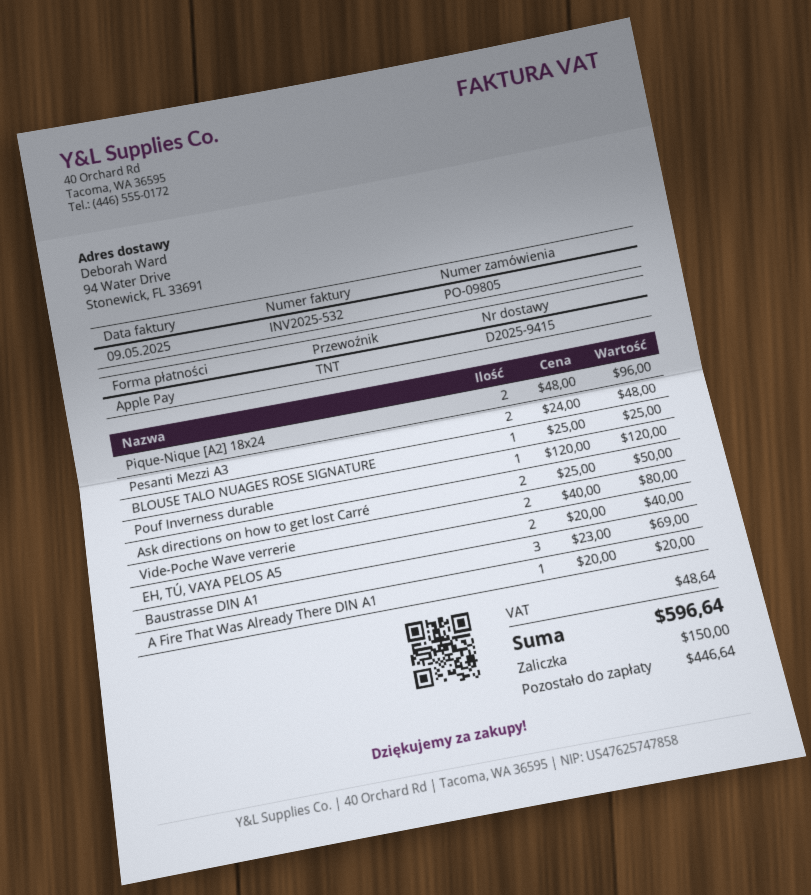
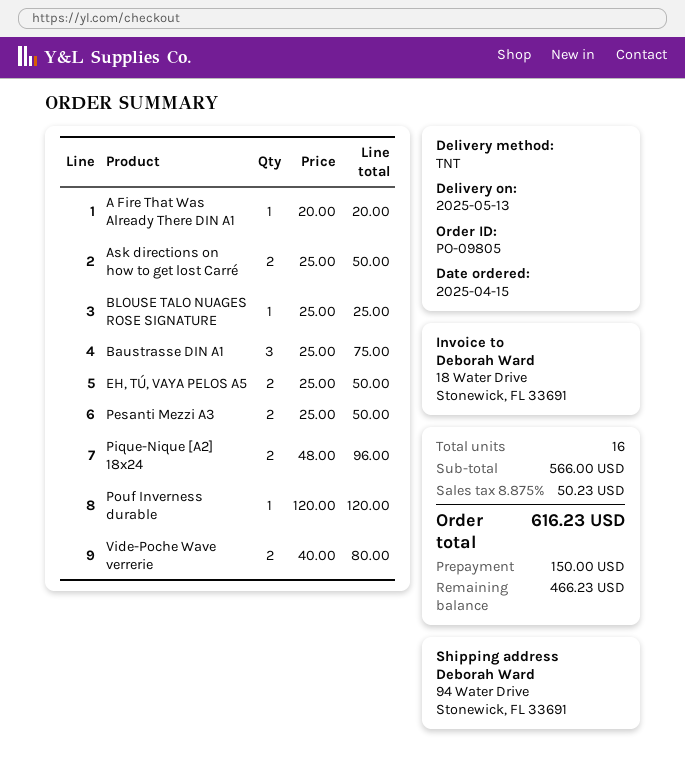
Pesanti Mezzi A3: 2 x 24.00 = 48.00 -> 2 x 25.00 = 50.00
EH, TÚ, VAYA PELOS A5: 2 x 20.00 = 40.00 -> 2 x 25.00 = 50.00
Baustrasse DIN A1: 3 x 23.00 = 69.00 -> 3 x 25.00 = 75.00
tax: 48.64 -> 50.23
total: 596.64 -> 616.23
balance: 446.64 -> 466.23

